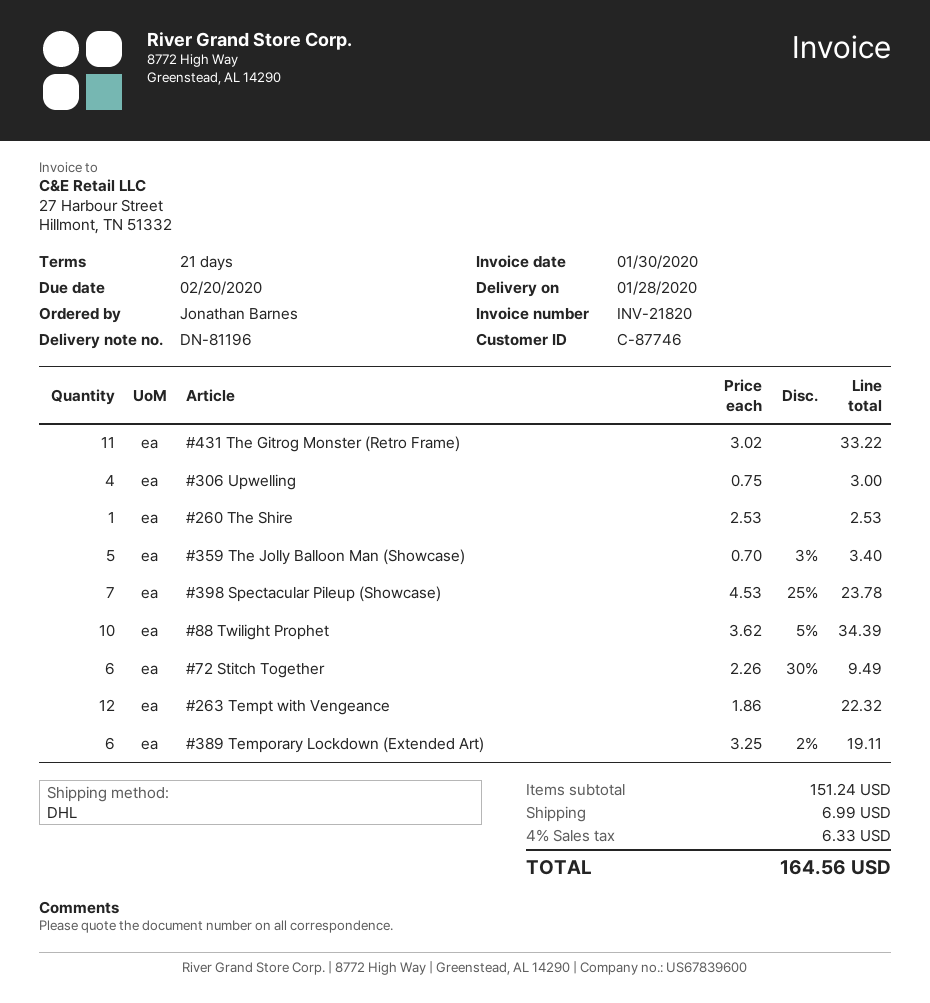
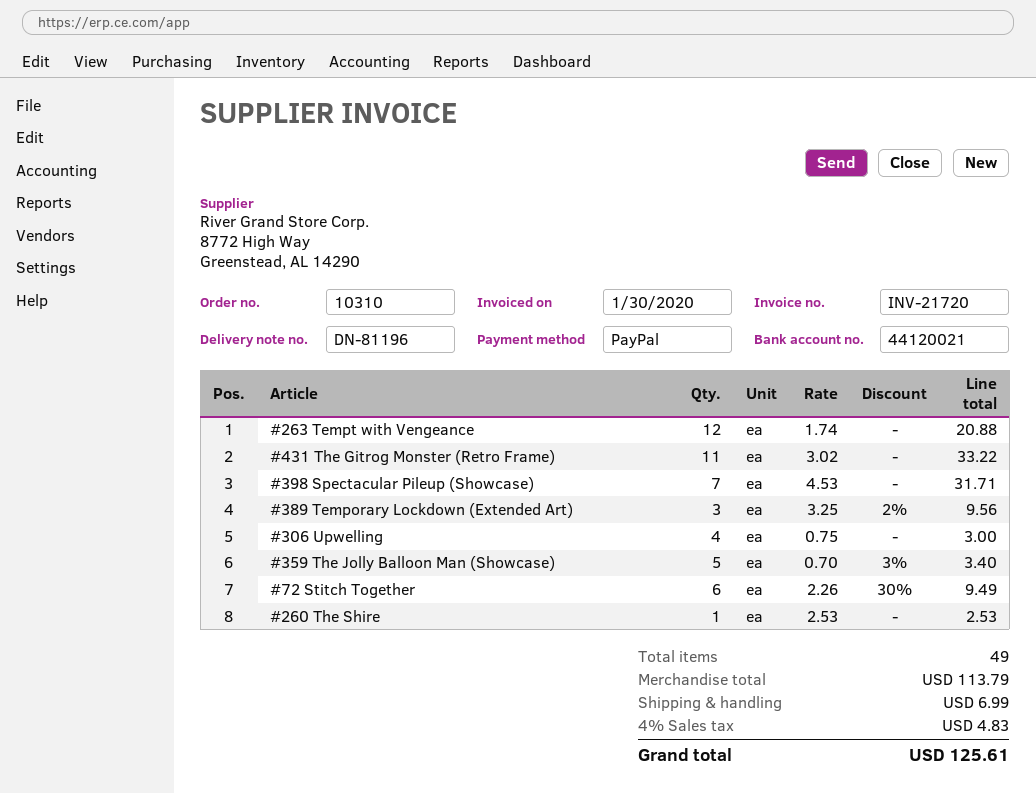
invoice number: INV-21820 -> INV-21720
#398 Spectacular Pileup (Showcase): 7 x 4.53 - 25% = 23.78 -> 7 x 4.53 = 31.71
#88 Twilight Prophet: 10 x 3.62 - 5% = 34.39 -> none
#263 Tempt with Vengeance: 12 x 1.86 = 22.32 -> 12 x 1.74 = 20.88
#389 Temporary Lockdown (Extended Art): 6 x 3.25 - 2% = 19.11 -> 3 x 3.25 - 2% = 9.56
subtotal: 151.24 -> 113.79
tax: 4% = 6.33 -> 4% = 4.83
total: 164.56 -> 125.61

